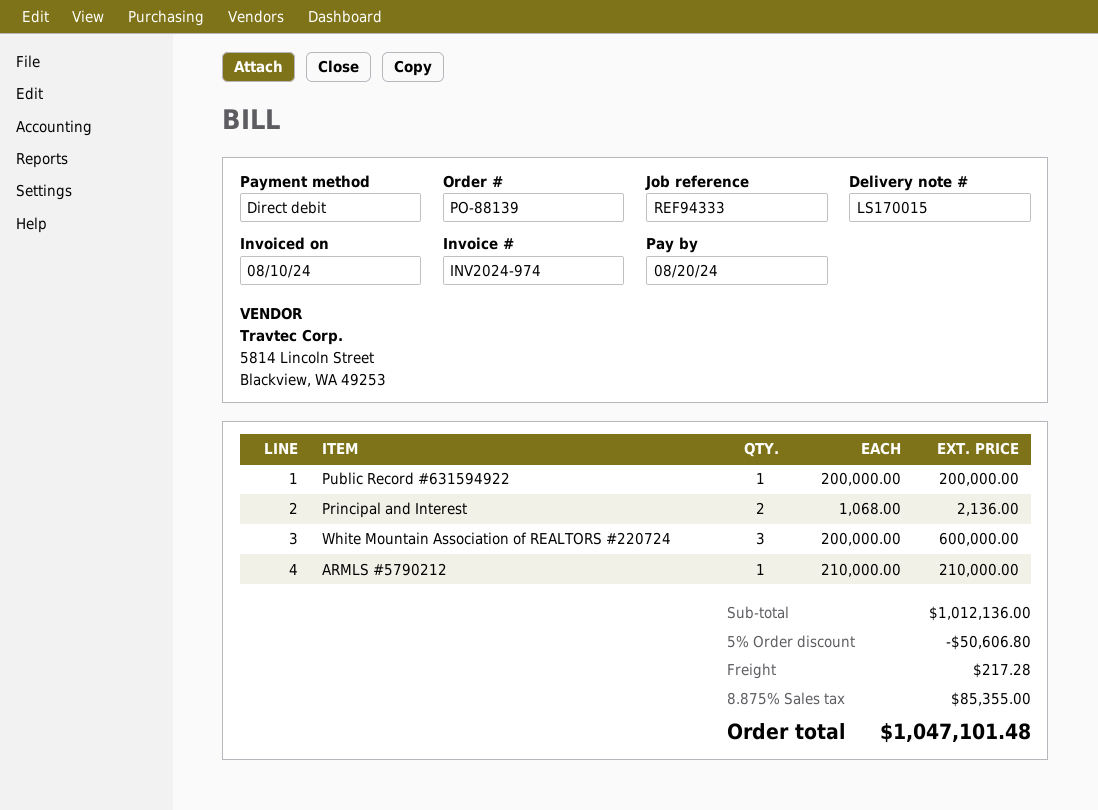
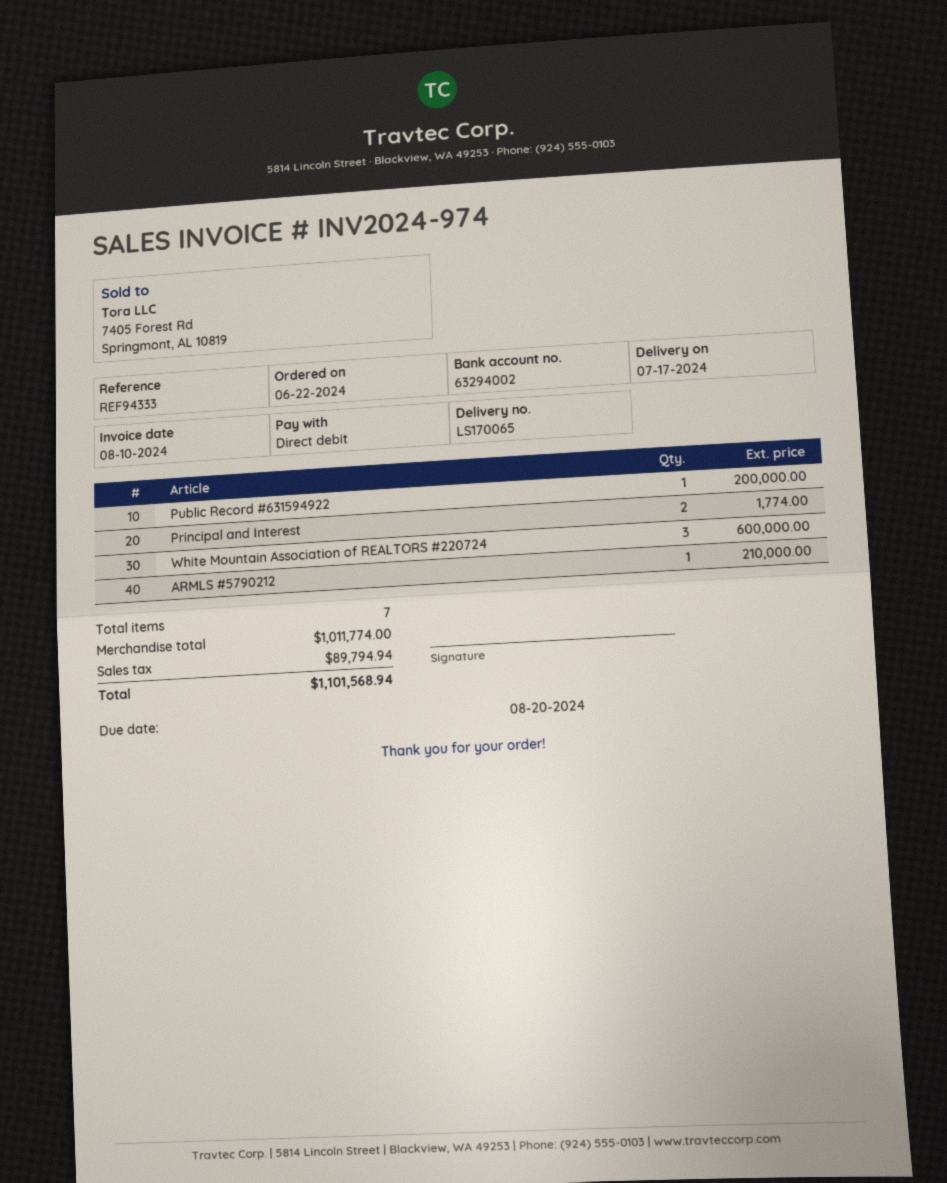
delivery note number: LS170015 -> LS170065
Principal and Interest: 2 for 2136.00 -> 2 for 1774.00
subtotal: 1012136.00 -> 1011774.00
discount: 5% = 50606.80 -> none
shipping: 217.28 -> none
tax: 85355.00 -> 89794.94
total: 1047101.48 -> 1101568.94

